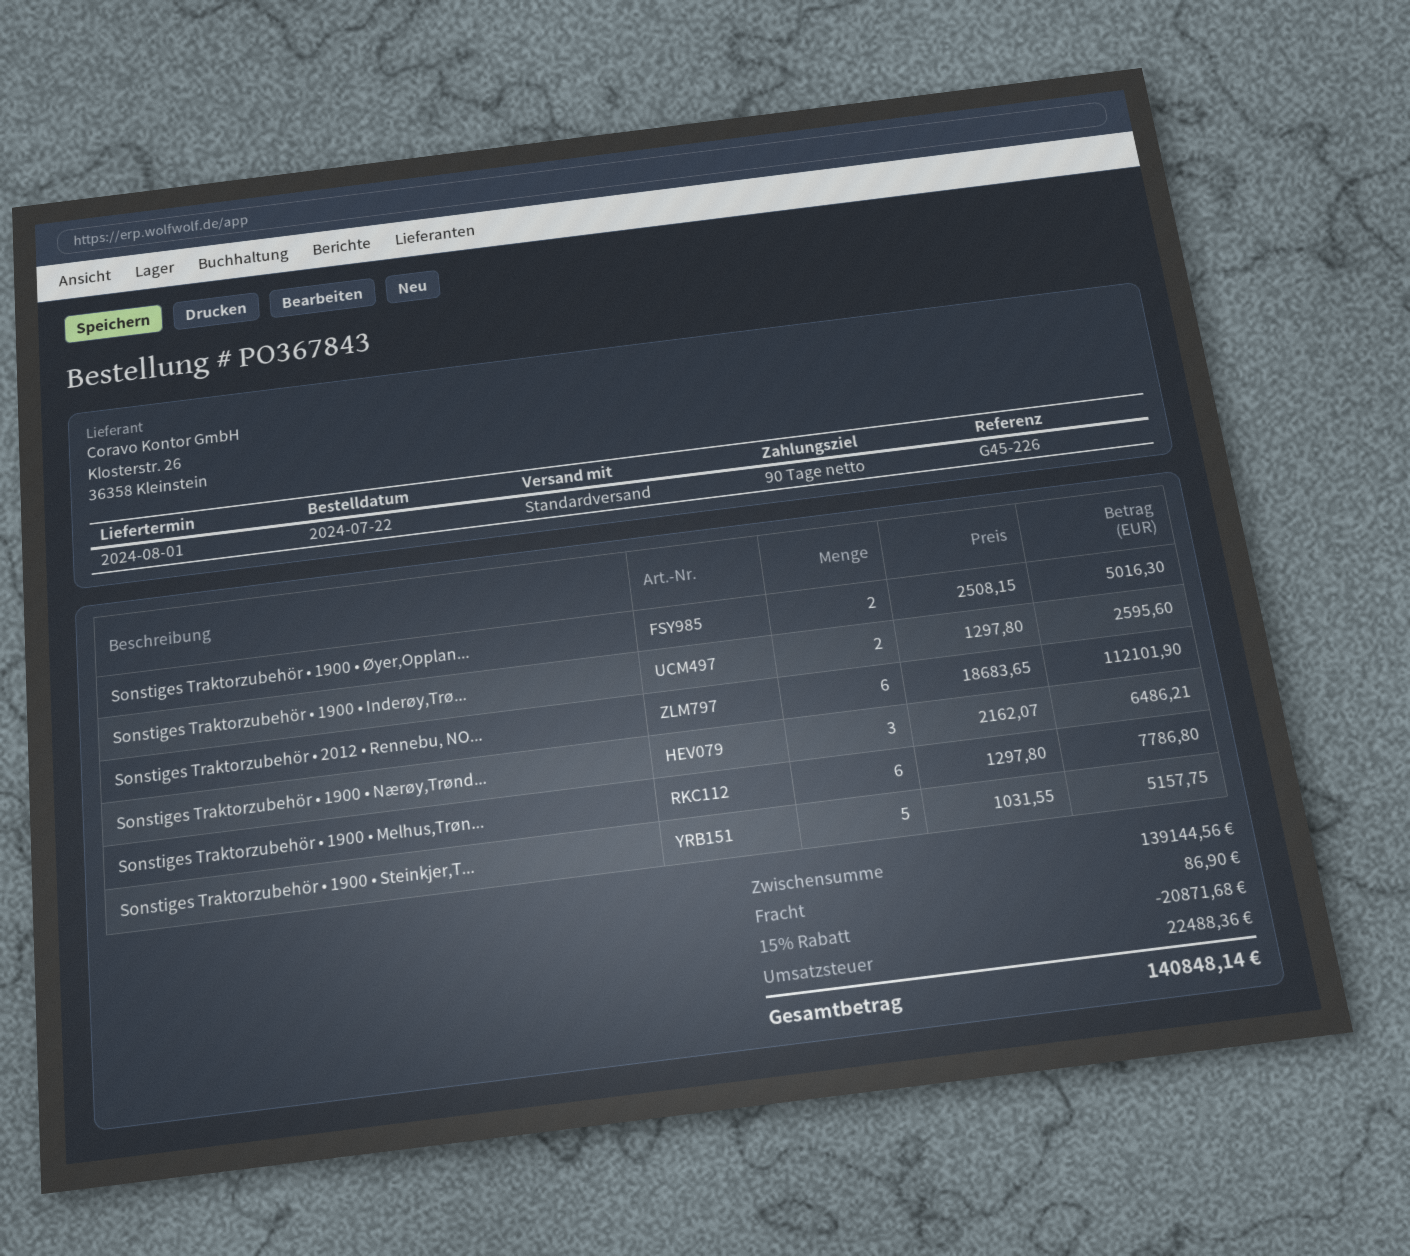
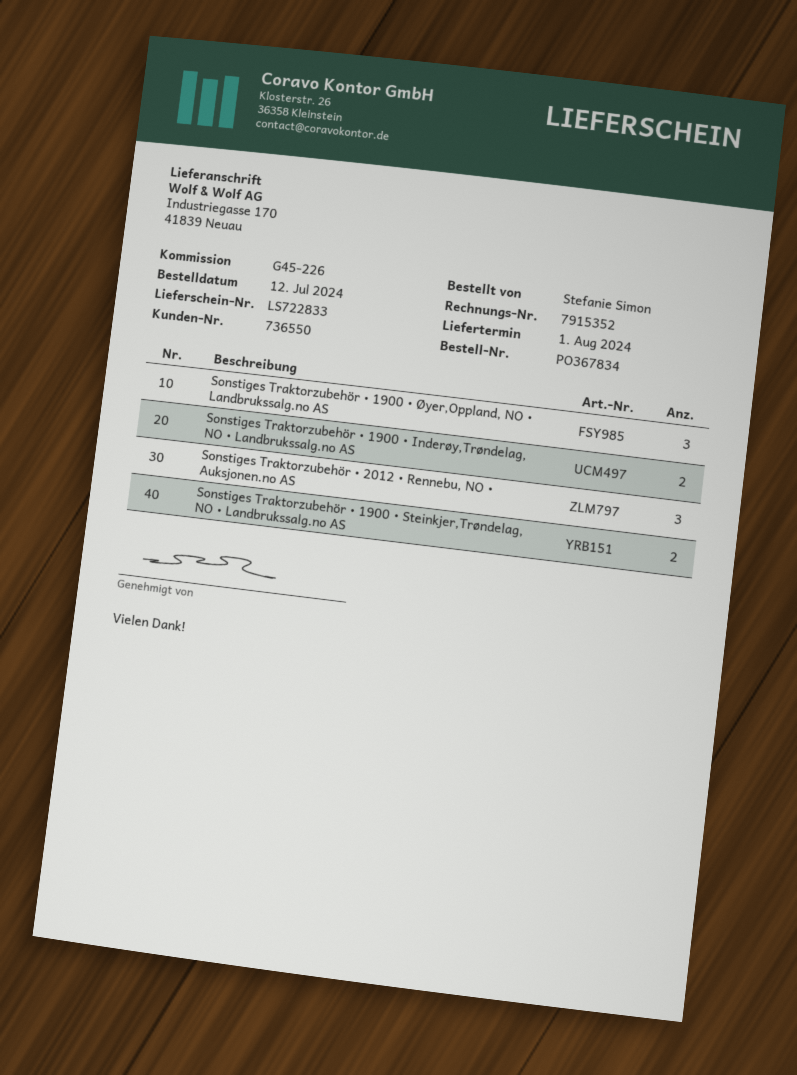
order number: PO367843 -> PO367834
order date: 2024-07-22 -> 2024-07-12
Sonstiges Traktorzubehör • 1900 • Øyer,Opplan...: 2 -> 3
Sonstiges Traktorzubehör • 2012 • Rennebu, NO...: 6 -> 3
Sonstiges Traktorzubehör • 1900 • Nærøy,Trønd...: 3 -> none
Sonstiges Traktorzubehör • 1900 • Melhus,Trøn...: 6 -> none
Sonstiges Traktorzubehör • 1900 • Steinkjer,T...: 5 -> 2

